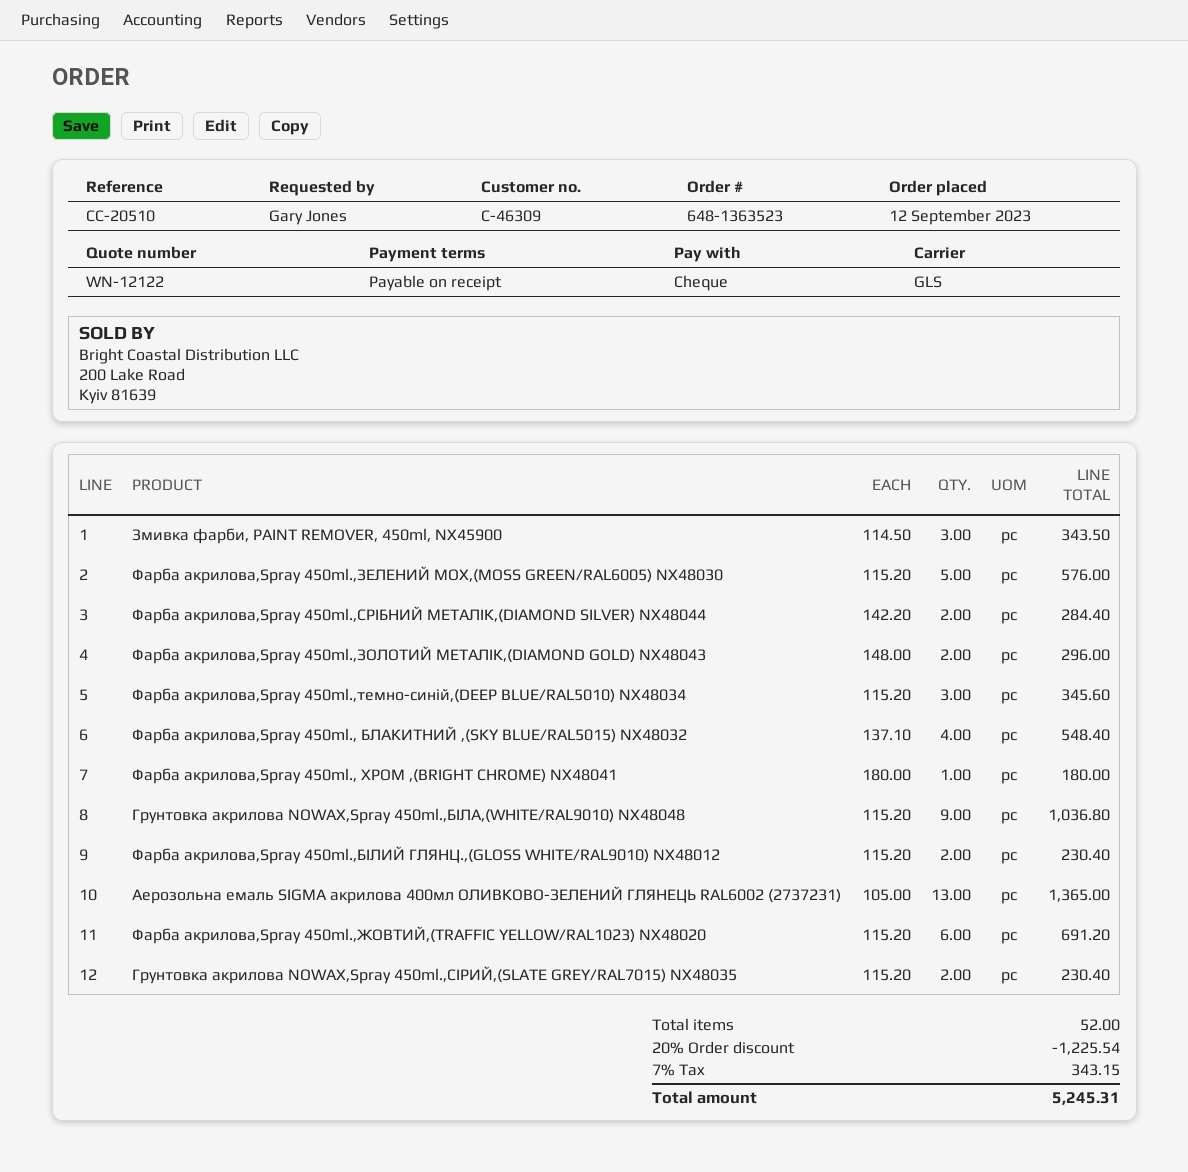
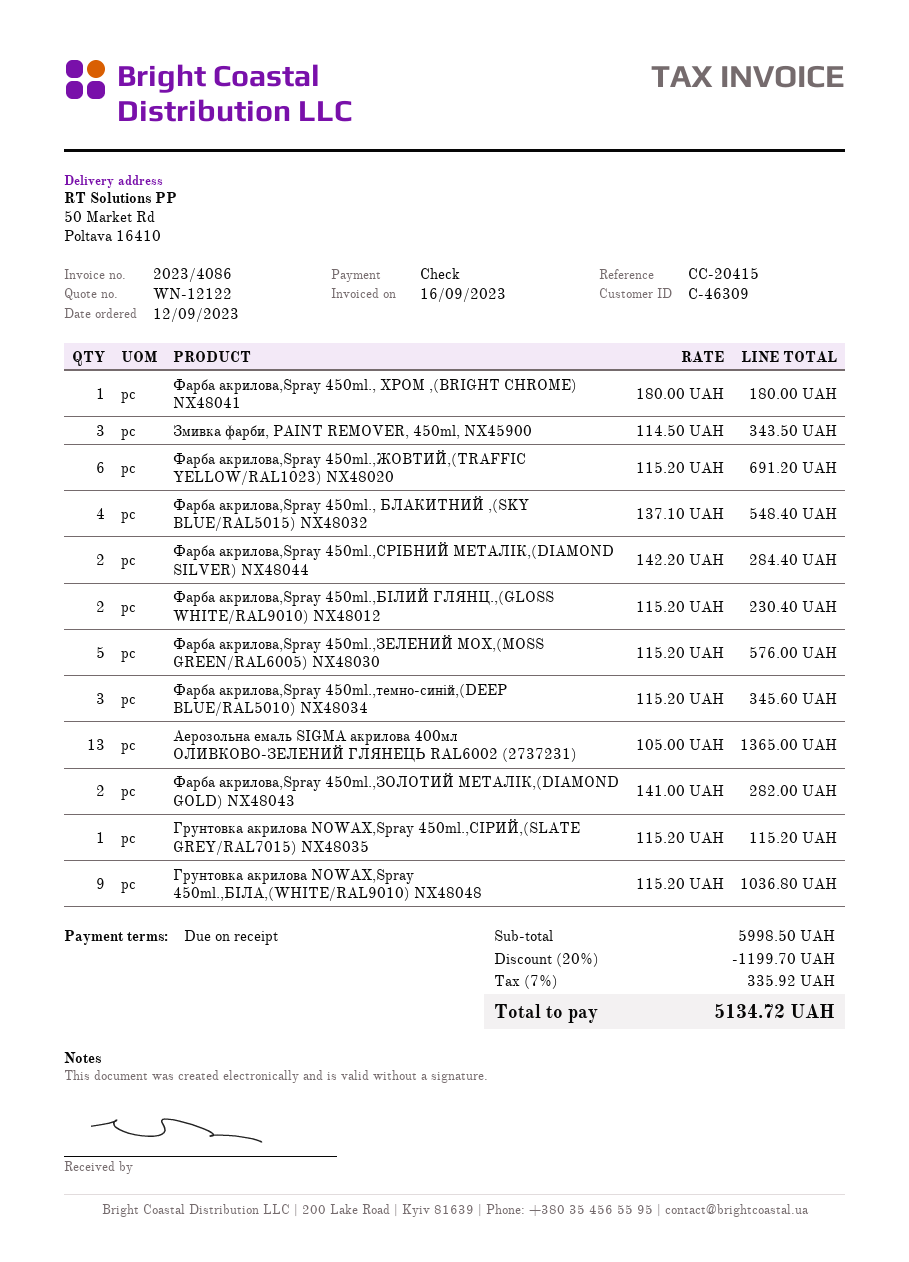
reference: CC-20510 -> CC-20415
Фарба акрилова,Spray 450ml.,ЗОЛОТИЙ МЕТАЛІК,(DIAMOND GOLD) NX48043: 2 x 148.00 = 296.00 -> 2 x 141.00 = 282.00
Грунтовка акрилова NOWAX,Spray 450ml.,СІРИЙ,(SLATE GREY/RAL7015) NX48035: 2 x 115.20 = 230.40 -> 1 x 115.20 = 115.20
discount: 20% = 1225.54 -> 20% = 1199.70
tax: 7% = 343.15 -> 7% = 335.92
total: 5245.31 -> 5134.72

